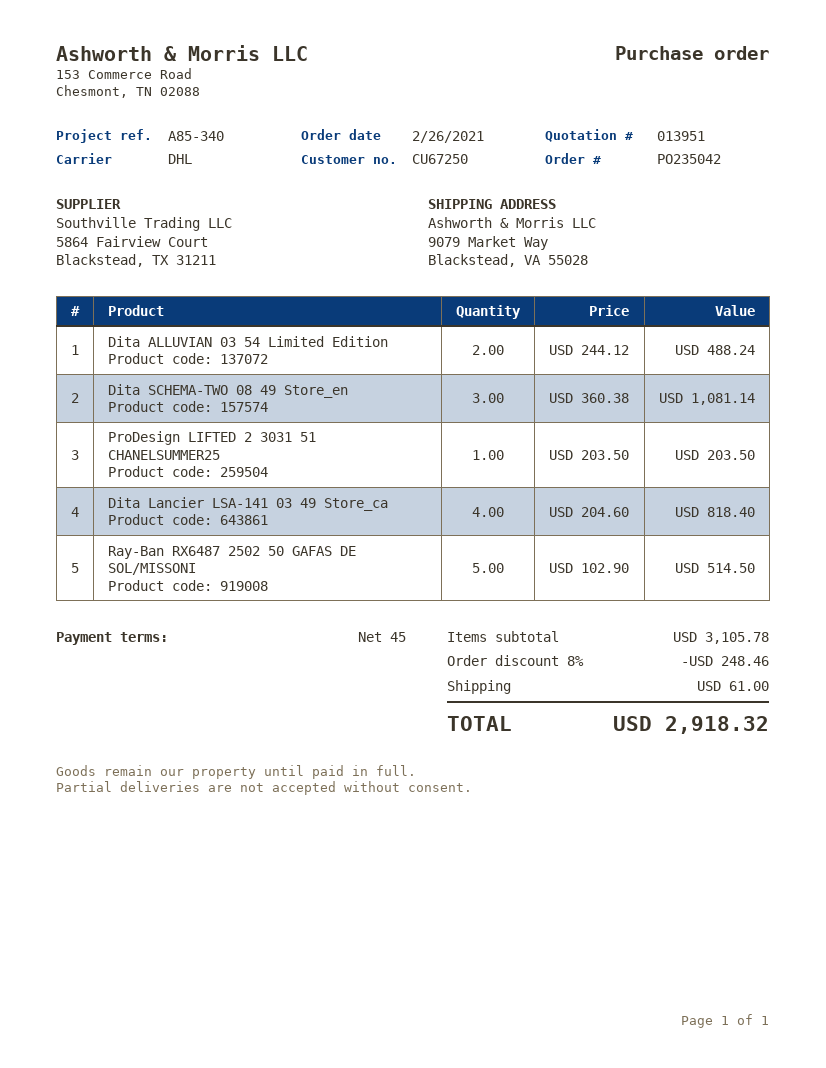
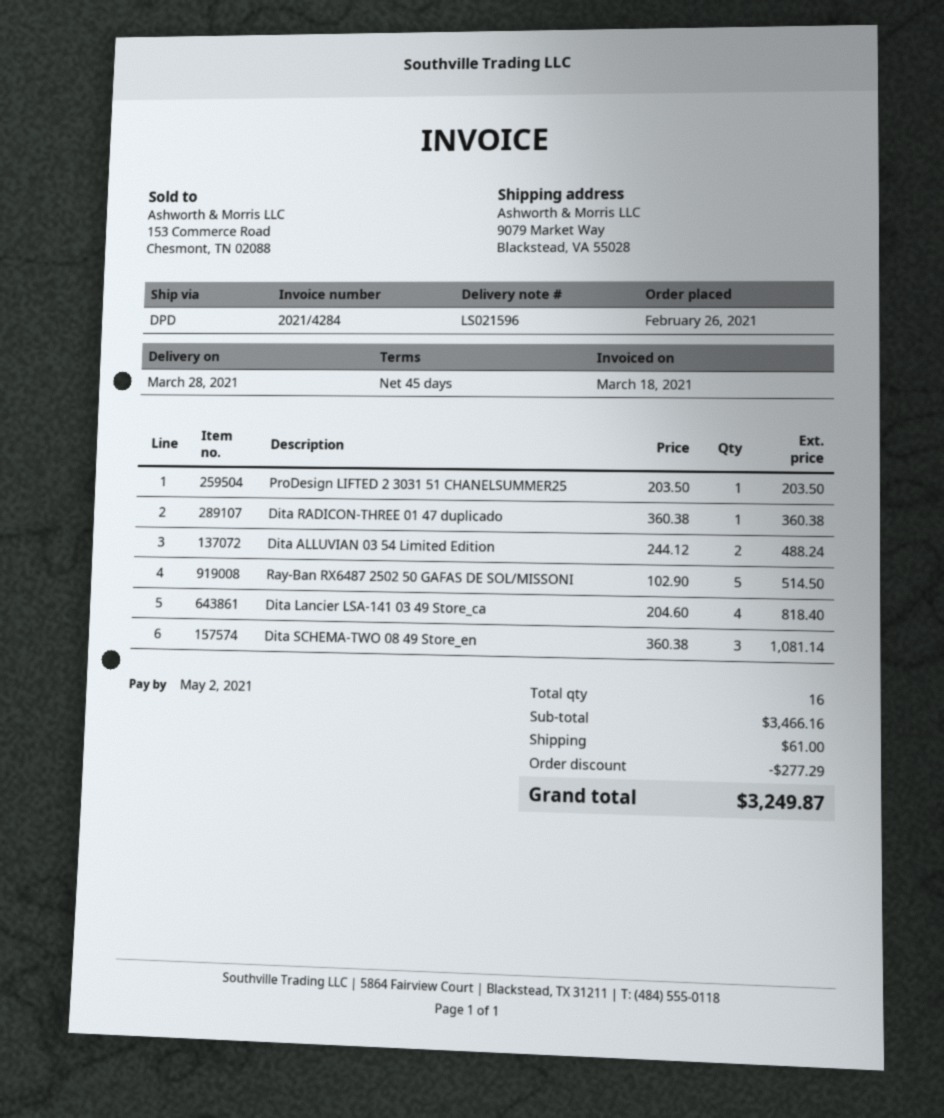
shipping method: DHL -> DPD
Dita RADICON-THREE 01 47 duplicado: none -> 1 x 360.38 = 360.38
subtotal: 3105.78 -> 3466.16
discount: 248.46 -> 277.29
total: 2918.32 -> 3249.87

